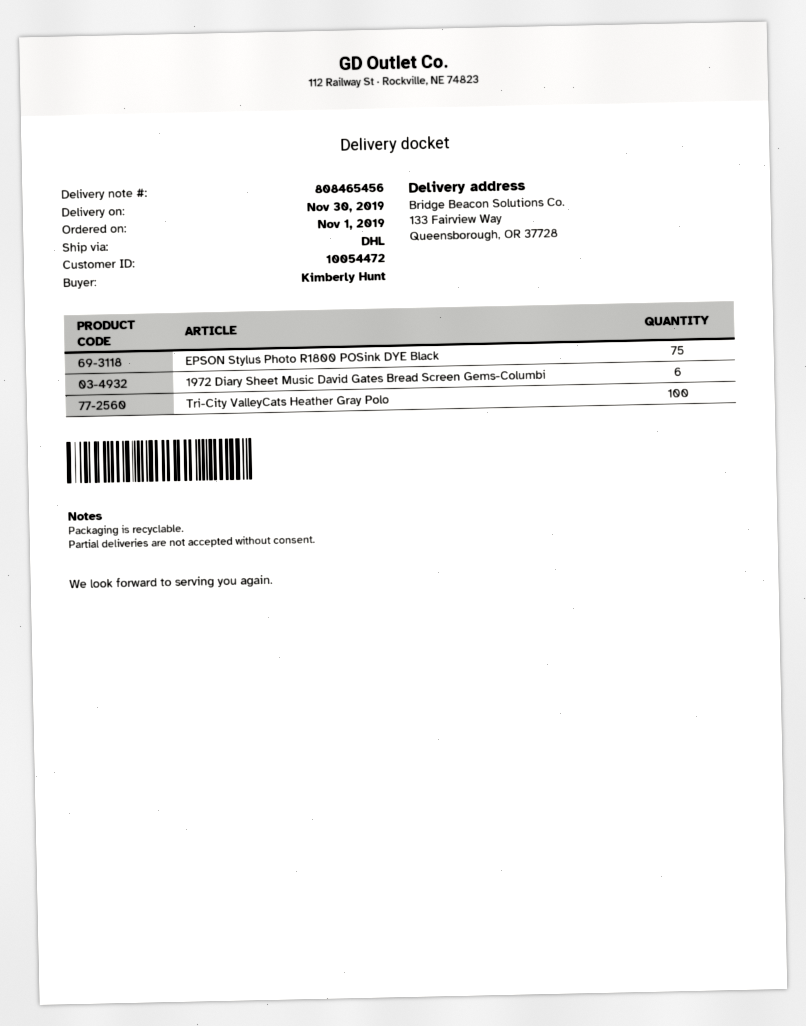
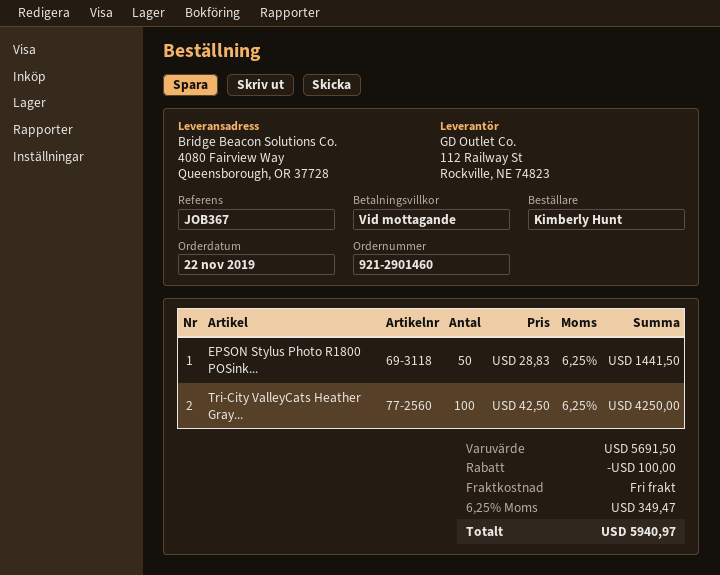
order date: 2019-11-01 -> 2019-11-22
ship to: 133 Fairview Way, Queensborough, OR 37728 -> 4080 Fairview Way, Queensborough, OR 37728
EPSON Stylus Photo R1800 POSink DYE Black: 75 -> 50
1972 Diary Sheet Music David Gates Bread Screen Gems-Columbi: 6 -> none

